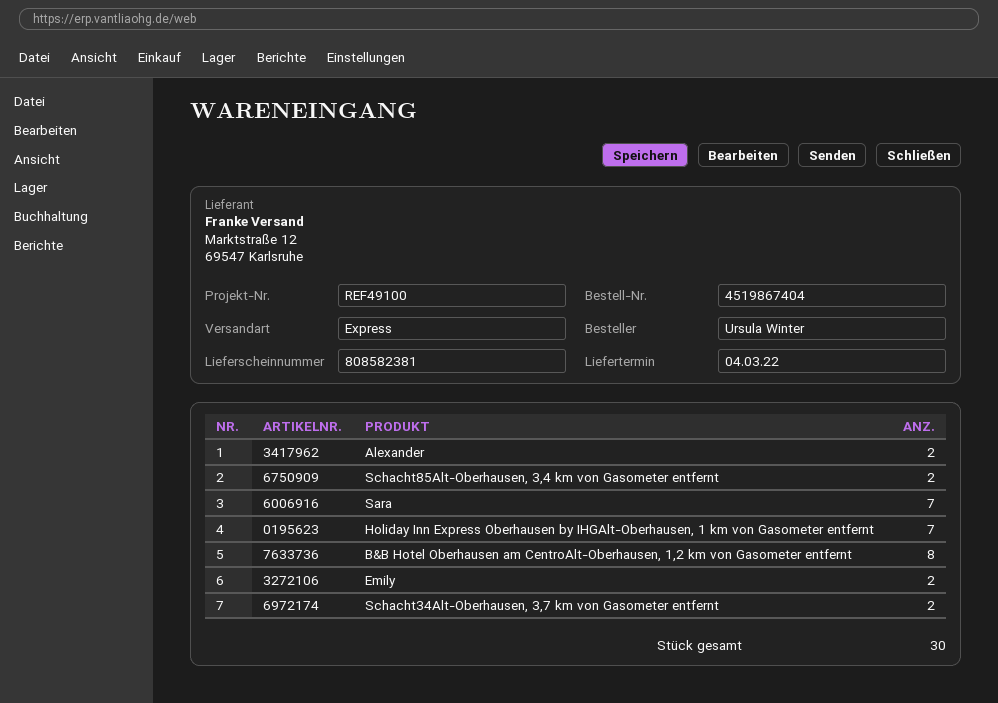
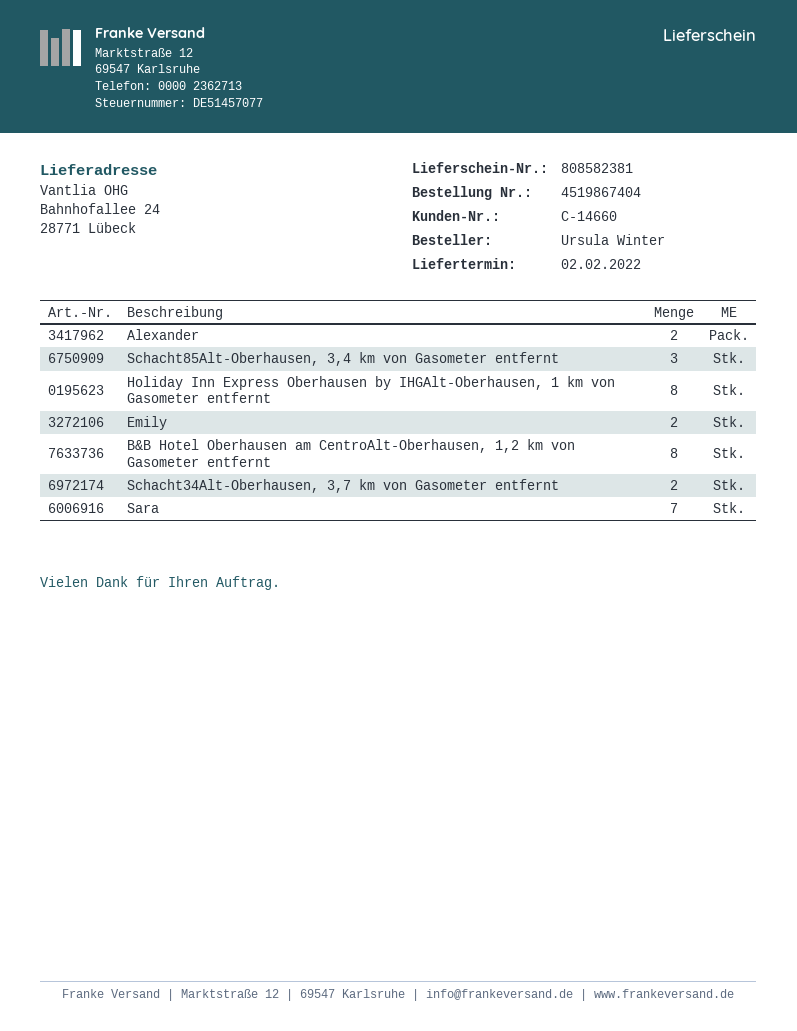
delivery date: 2022-03-04 -> 2022-02-02
Schacht85Alt-Oberhausen, 3,4 km von Gasometer entfernt: 2 -> 3
Holiday Inn Express Oberhausen by IHGAlt-Oberhausen, 1 km von Gasometer entfernt: 7 -> 8

